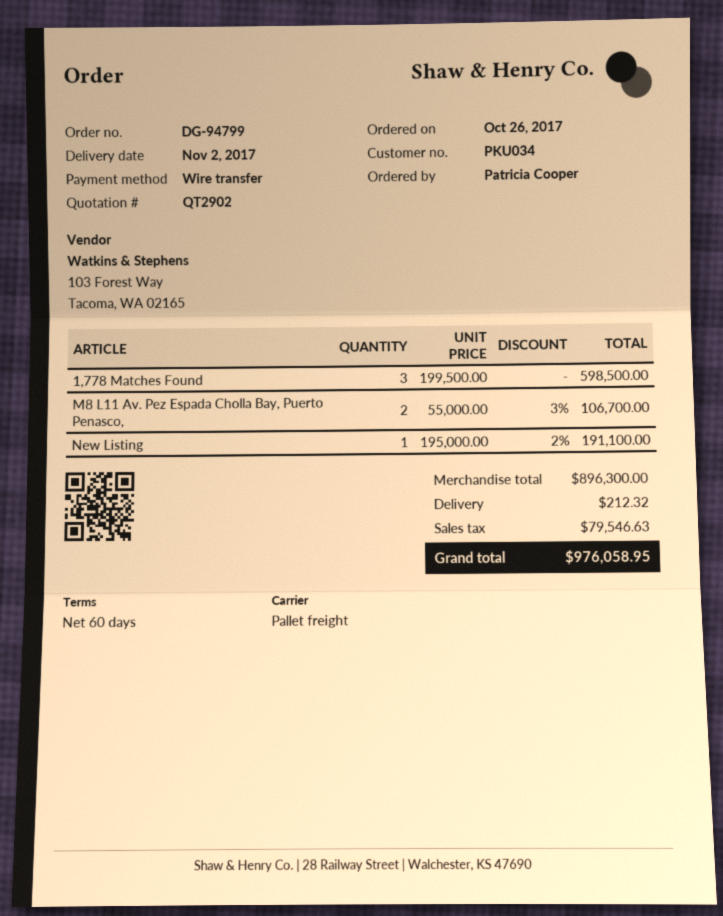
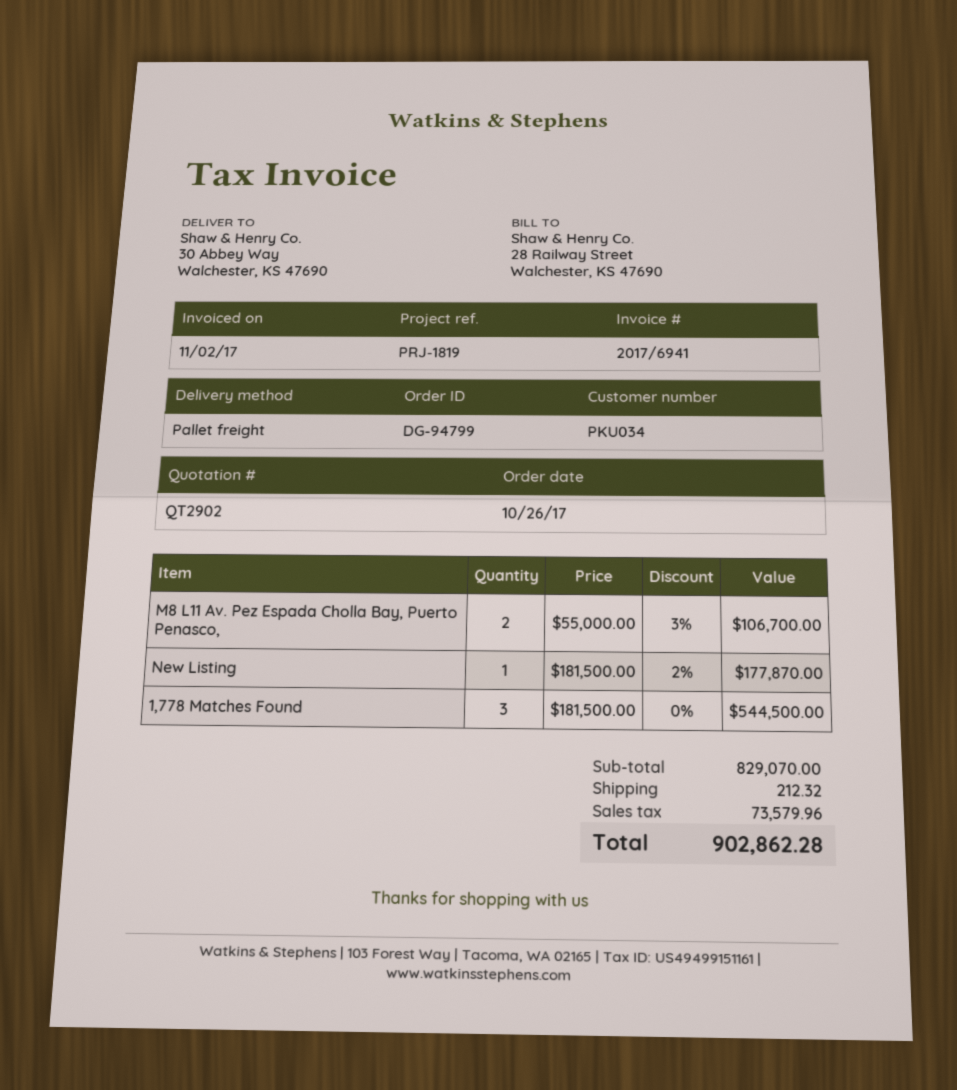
1,778 Matches Found: 3 x 199500.00 = 598500.00 -> 3 x 181500.00 = 544500.00
New Listing: 1 x 195000.00 - 2% = 191100.00 -> 1 x 181500.00 - 2% = 177870.00
subtotal: 896300.00 -> 829070.00
tax: 79546.63 -> 73579.96
total: 976058.95 -> 902862.28

